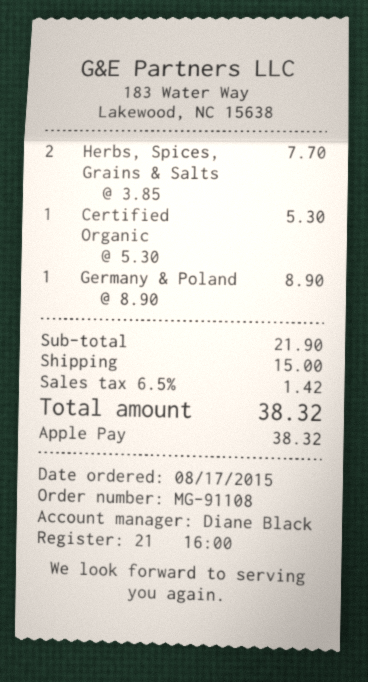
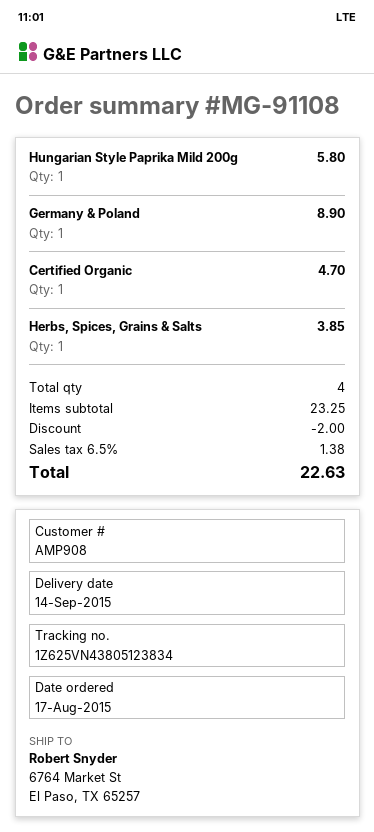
Herbs, Spices, Grains & Salts: 2 for 7.70 -> 1 for 3.85
Certified Organic: 1 for 5.30 -> 1 for 4.70
Hungarian Style Paprika Mild 200g: none -> 1 for 5.80
subtotal: 21.90 -> 23.25
discount: none -> 2.00
shipping: 15.00 -> none
tax: 6.5% = 1.42 -> 6.5% = 1.38
total: 38.32 -> 22.63

